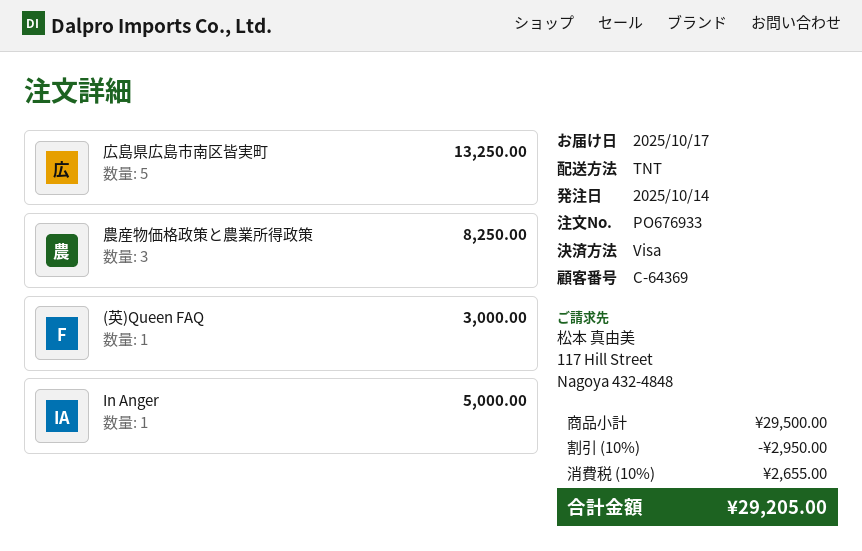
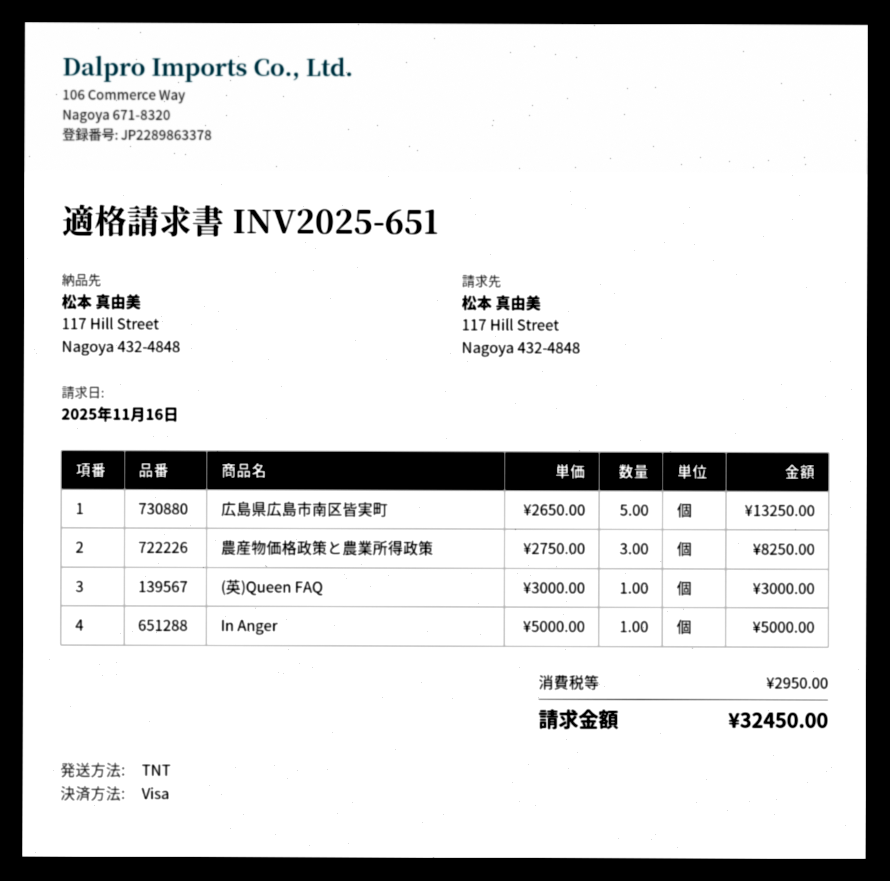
discount: 10% = 2950.00 -> none
tax: 2655.00 -> 2950.00
total: 29205.00 -> 32450.00

